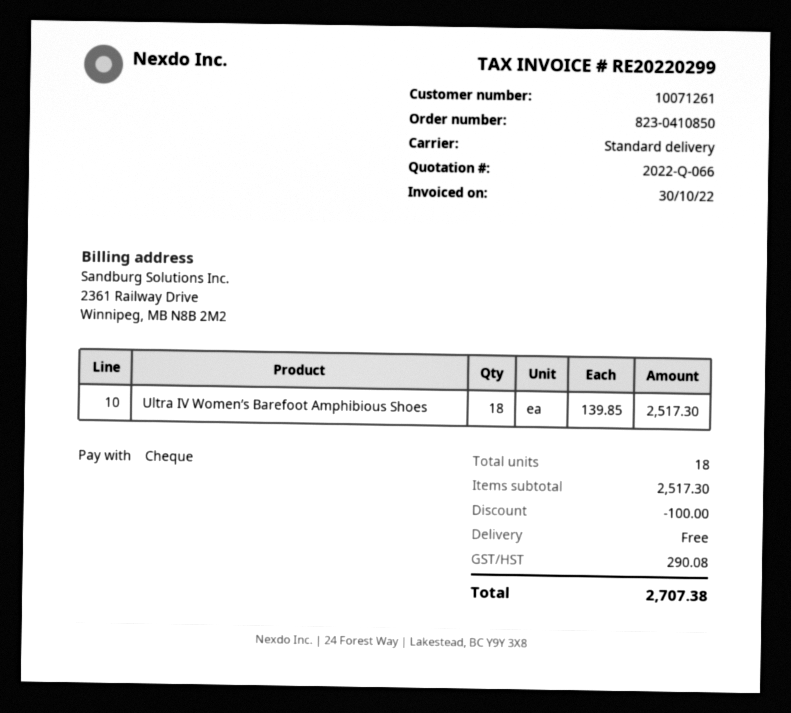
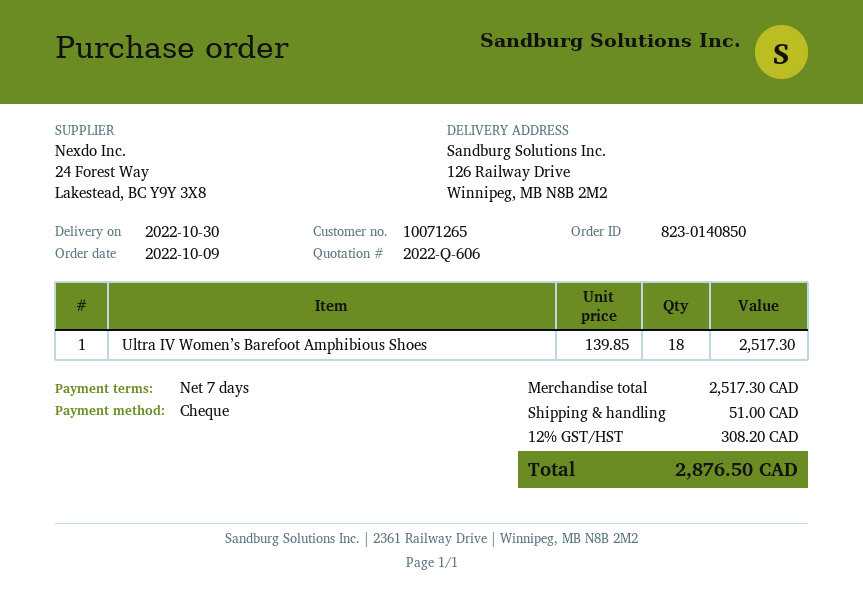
quote number: 2022-Q-066 -> 2022-Q-606
order number: 823-0410850 -> 823-0140850
customer number: 10071261 -> 10071265
discount: 100.00 -> none
shipping: 0.00 -> 51.00
tax: 290.08 -> 308.20
total: 2707.38 -> 2876.50

